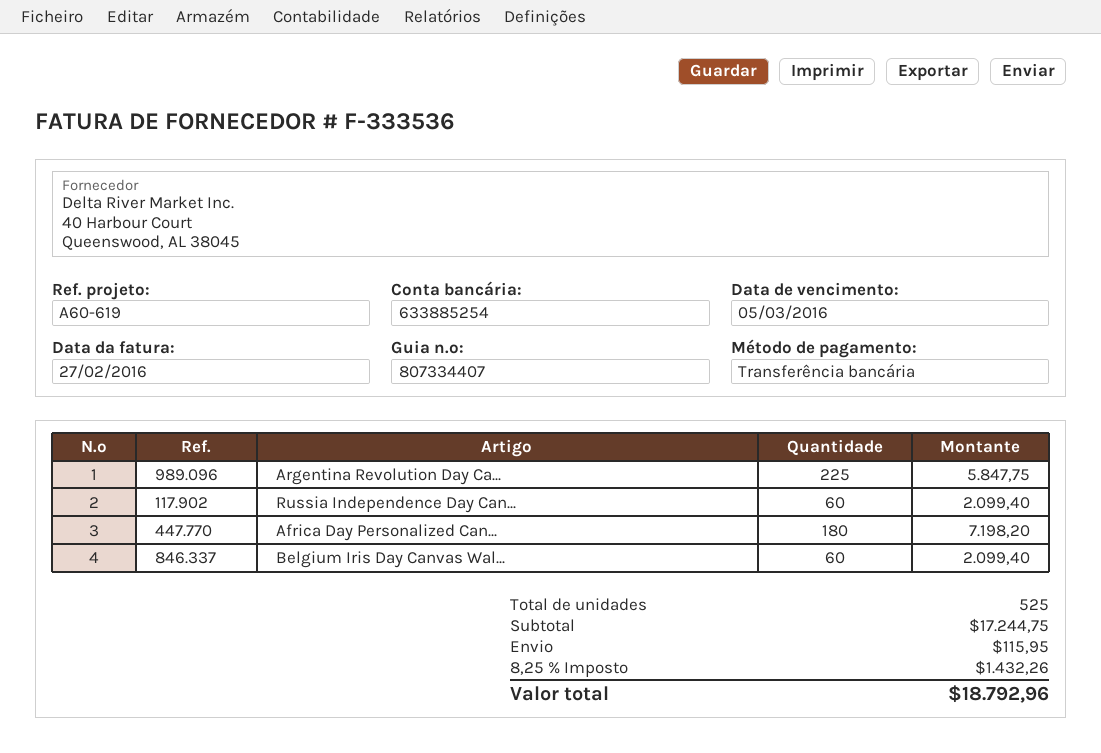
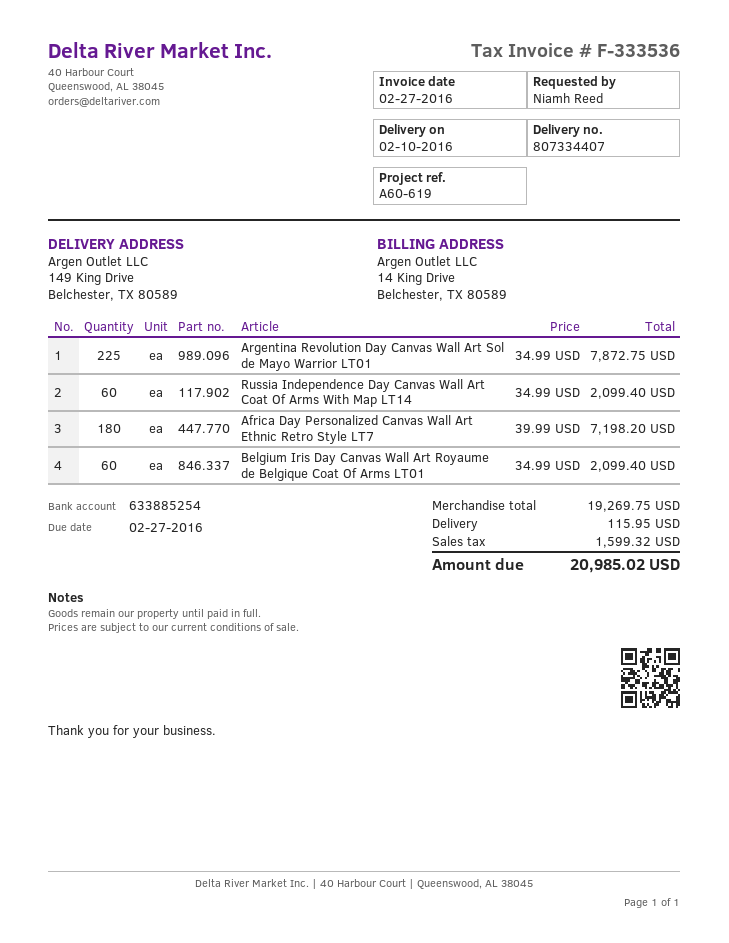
due date: 2016-03-05 -> 2016-02-27
Argentina Revolution Day Ca...: 225 for 5847.75 -> 225 for 7872.75
subtotal: 17244.75 -> 19269.75
tax: 1432.26 -> 1599.32
total: 18792.96 -> 20985.02

